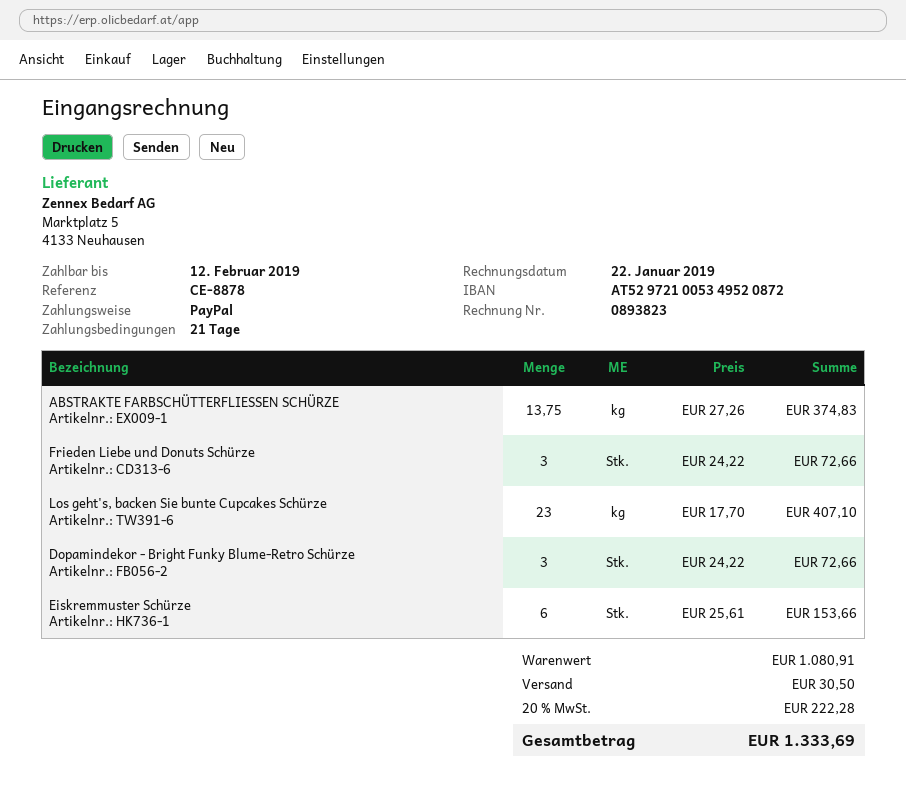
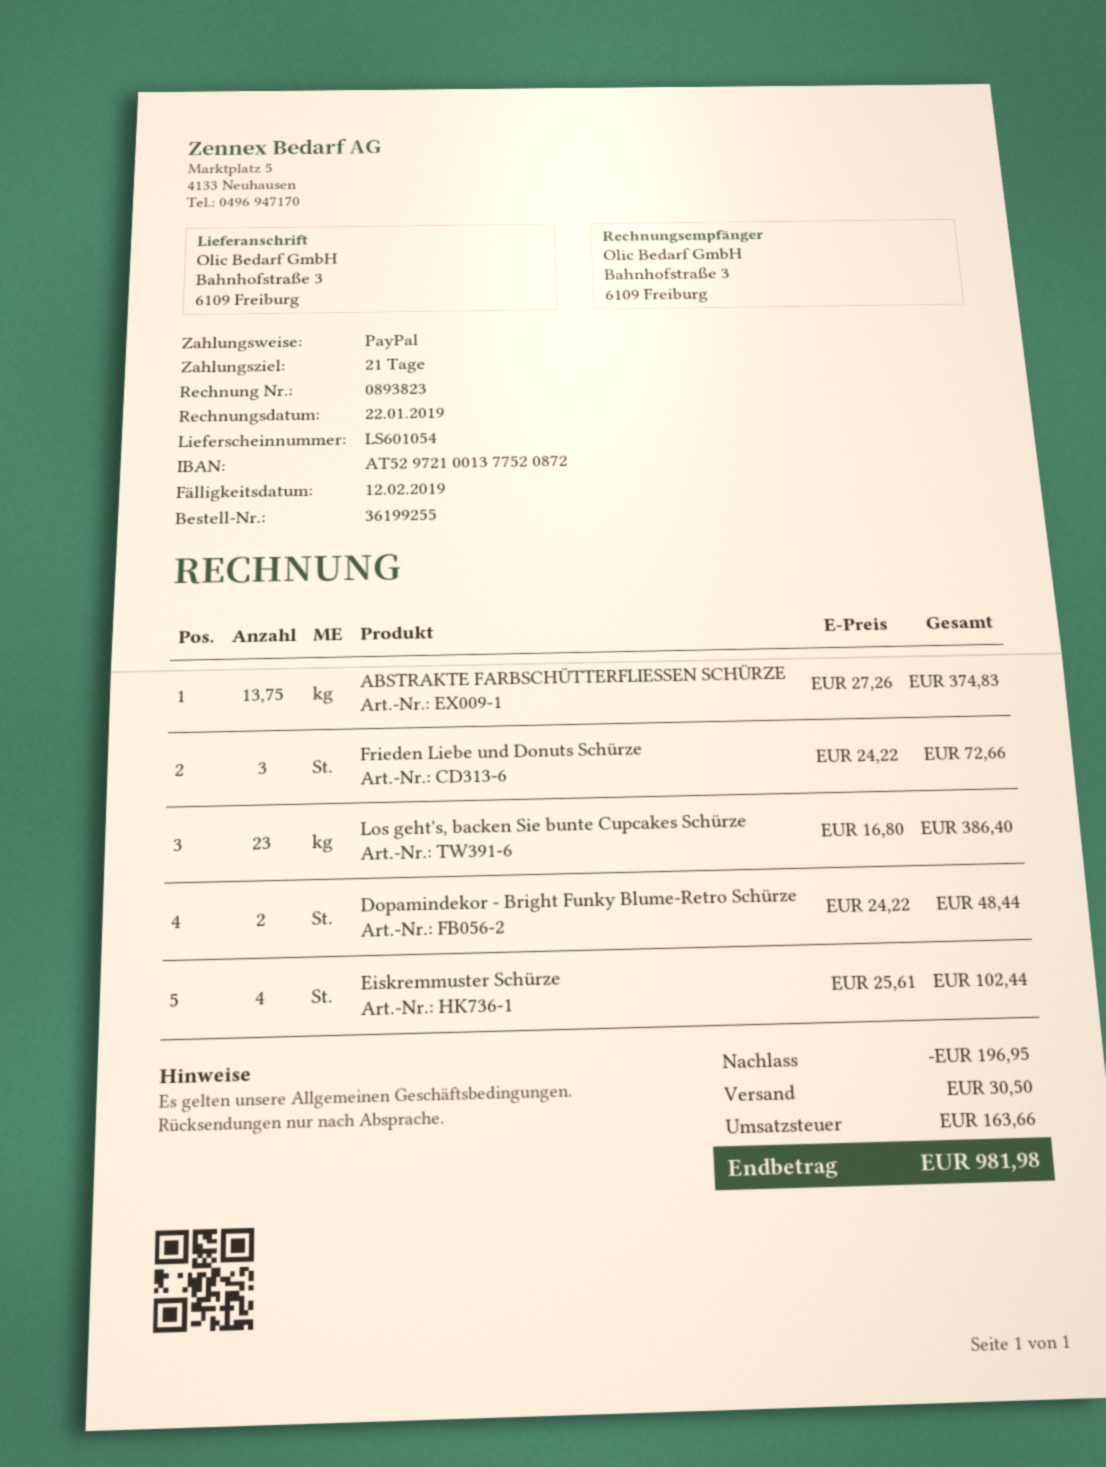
bank account: AT529721005349520872 -> AT529721001377520872
Los geht's, backen Sie bunte Cupcakes Schürze: 23 x 17.70 = 407.10 -> 23 x 16.80 = 386.40
Dopamindekor - Bright Funky Blume-Retro Schürze: 3 x 24.22 = 72.66 -> 2 x 24.22 = 48.44
Eiskremmuster Schürze: 6 x 25.61 = 153.66 -> 4 x 25.61 = 102.44
discount: none -> 196.95
tax: 222.28 -> 163.66
total: 1333.69 -> 981.98

